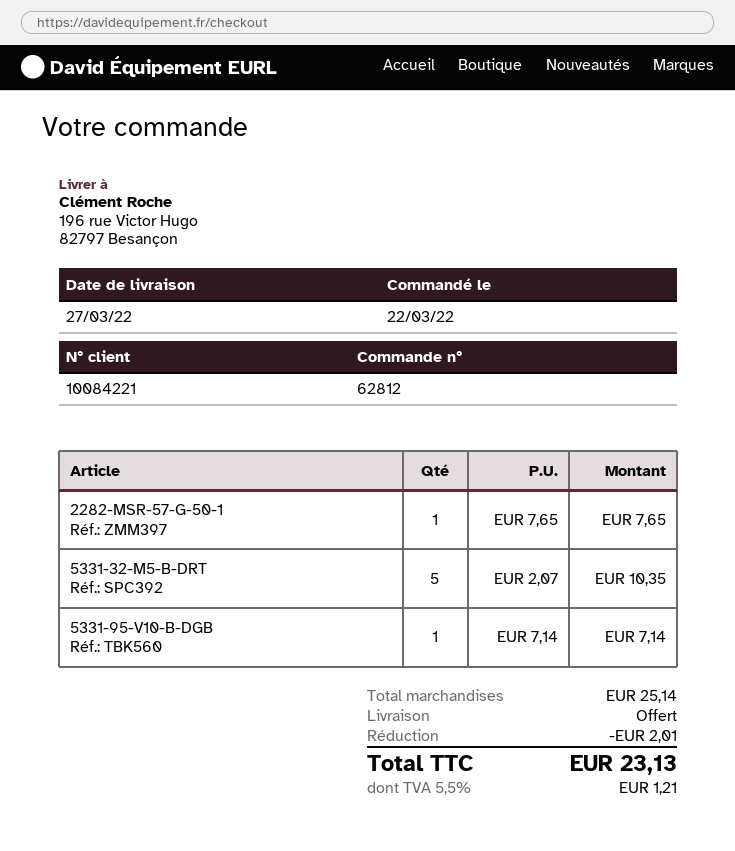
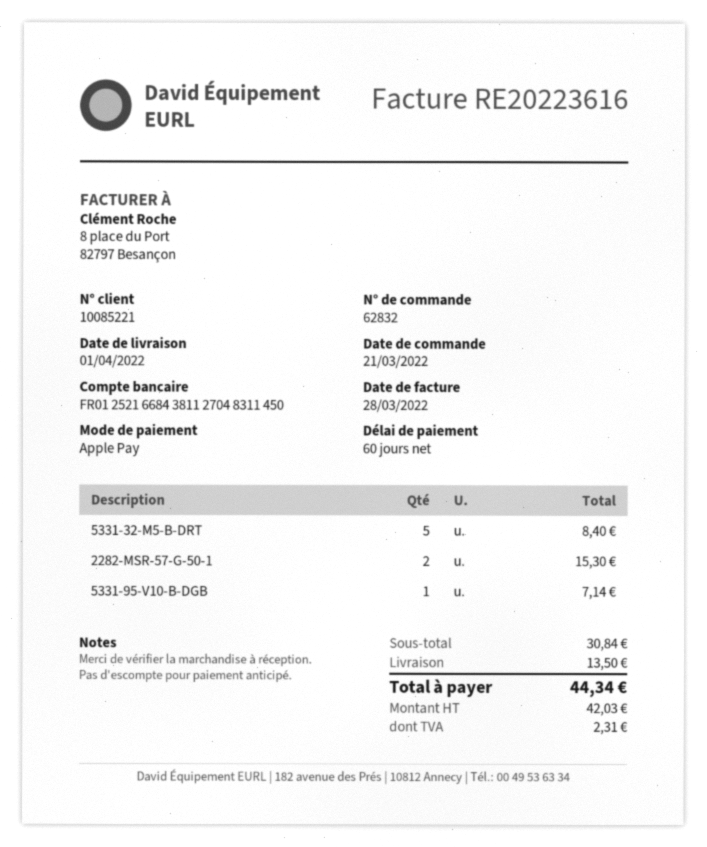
order number: 62812 -> 62832
order date: 2022-03-22 -> 2022-03-21
delivery date: 2022-03-27 -> 2022-04-01
customer number: 10084221 -> 10085221
2282-MSR-57-G-50-1: 1 for 7.65 -> 2 for 15.30
5331-32-M5-B-DRT: 5 for 10.35 -> 5 for 8.40
subtotal: 25.14 -> 30.84
discount: 2.01 -> none
shipping: 0.00 -> 13.50
tax: 1.21 -> 2.31
total: 23.13 -> 44.34

